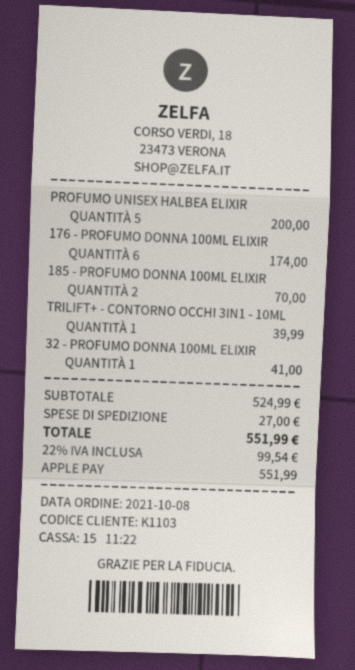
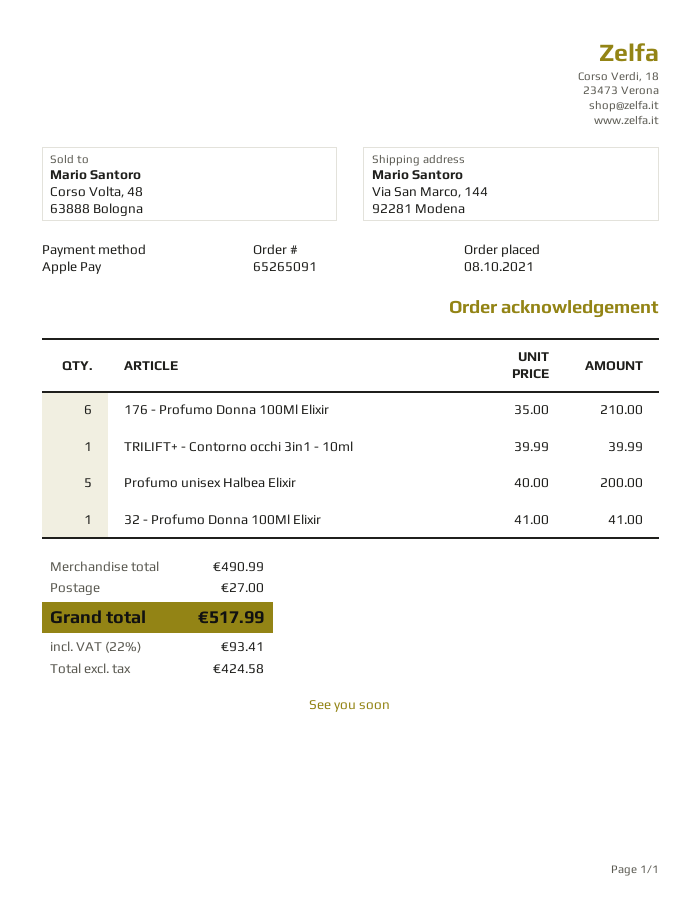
176 - PROFUMO DONNA 100ML ELIXIR: 6 for 174.00 -> 6 for 210.00
185 - PROFUMO DONNA 100ML ELIXIR: 2 for 70.00 -> none
subtotal: 524.99 -> 490.99
tax: 22% = 99.54 -> 22% = 93.41
total: 551.99 -> 517.99

